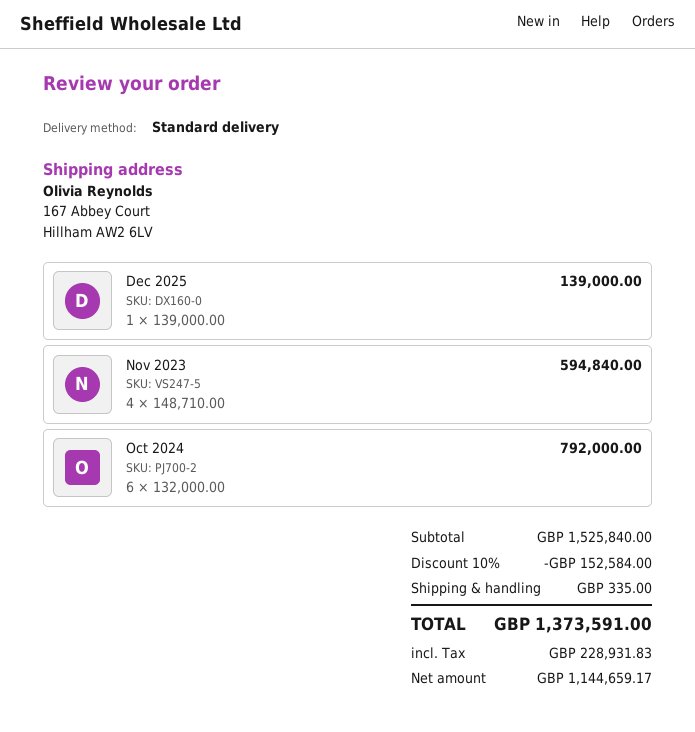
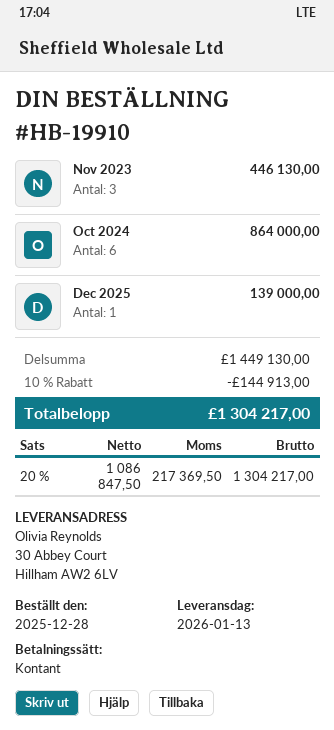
ship to: 167 Abbey Court, Hillham AW2 6LV -> 30 Abbey Court, Hillham AW2 6LV
Nov 2023: 4 for 594840.00 -> 3 for 446130.00
Oct 2024: 6 for 792000.00 -> 6 for 864000.00
subtotal: 1525840.00 -> 1449130.00
discount: 10% = 152584.00 -> 10% = 144913.00
shipping: 335.00 -> none
net: 1144659.17 -> 1086847.50
tax: 228931.83 -> 217369.50
total: 1373591.00 -> 1304217.00

